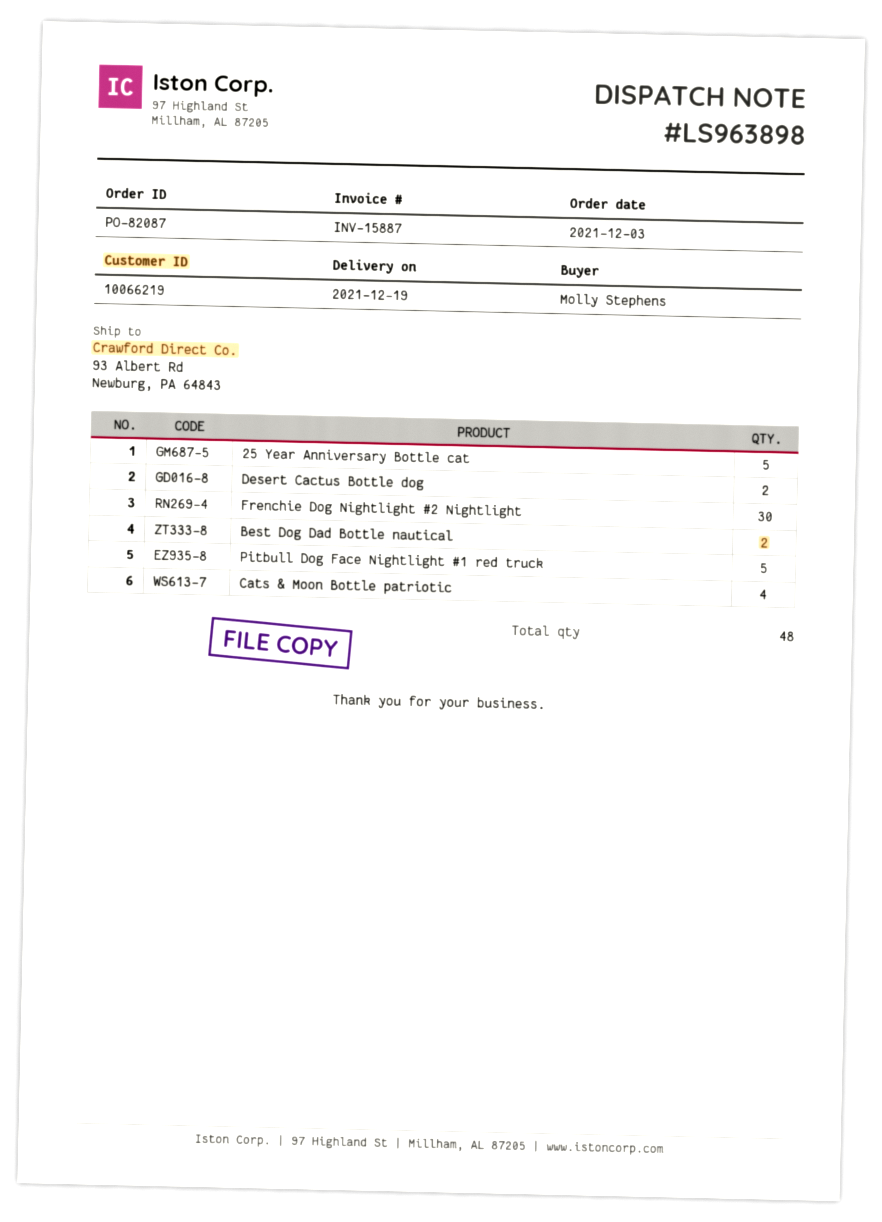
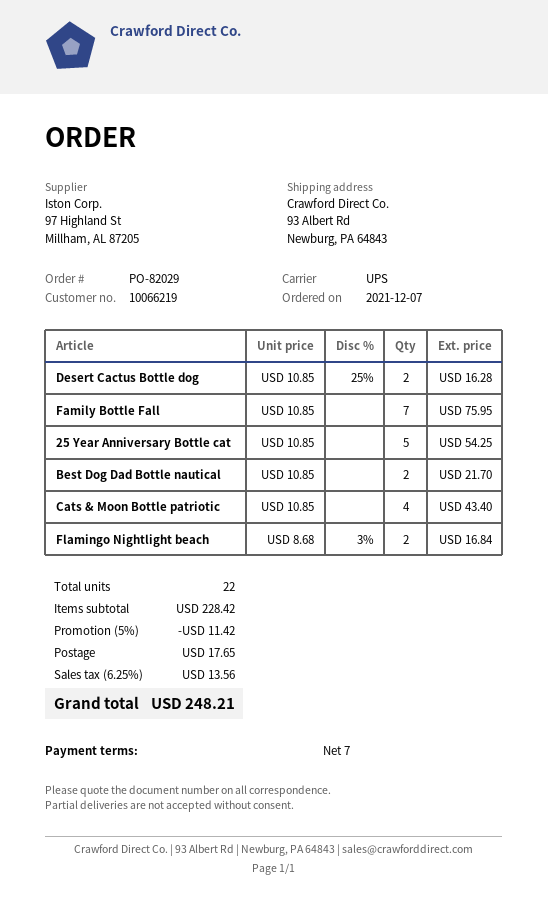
order number: PO-82087 -> PO-82029
order date: 2021-12-03 -> 2021-12-07
Frenchie Dog Nightlight #2 Nightlight: 30 -> none
Pitbull Dog Face Nightlight #1 red truck: 5 -> none
Family Bottle Fall: none -> 7
Flamingo Nightlight beach: none -> 2
total quantity: 48 -> 22

